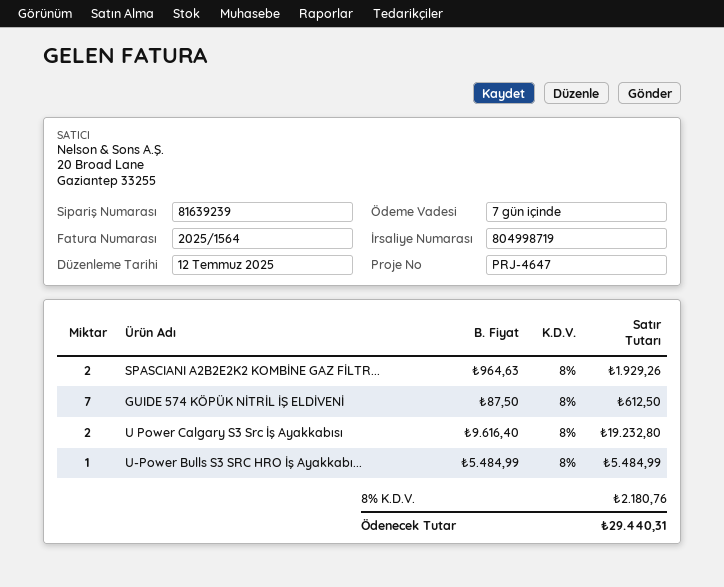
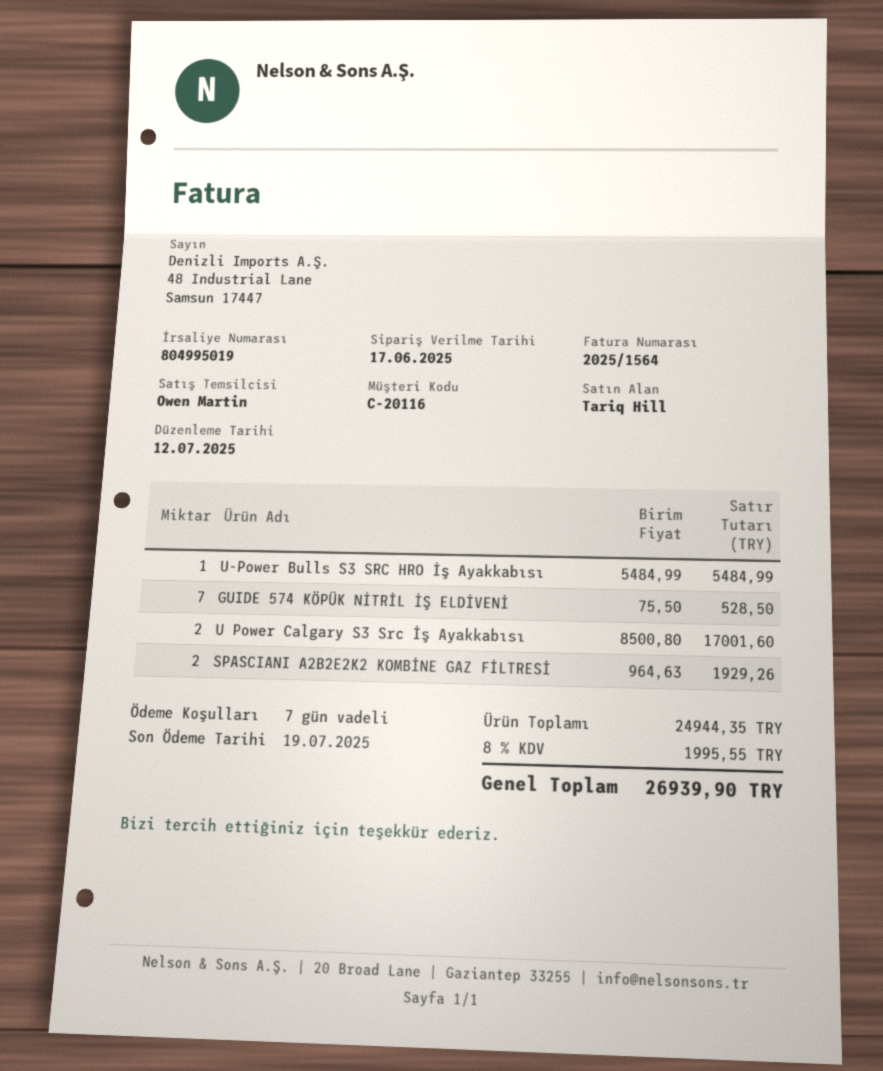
delivery note number: 804998719 -> 804995019
GUIDE 574 KÖPÜK NİTRİL İŞ ELDİVENİ: 7 x 87.50 = 612.50 -> 7 x 75.50 = 528.50
U Power Calgary S3 Src İş Ayakkabısı: 2 x 9616.40 = 19232.80 -> 2 x 8500.80 = 17001.60
tax: 8% = 2180.76 -> 8% = 1995.55
total: 29440.31 -> 26939.90

